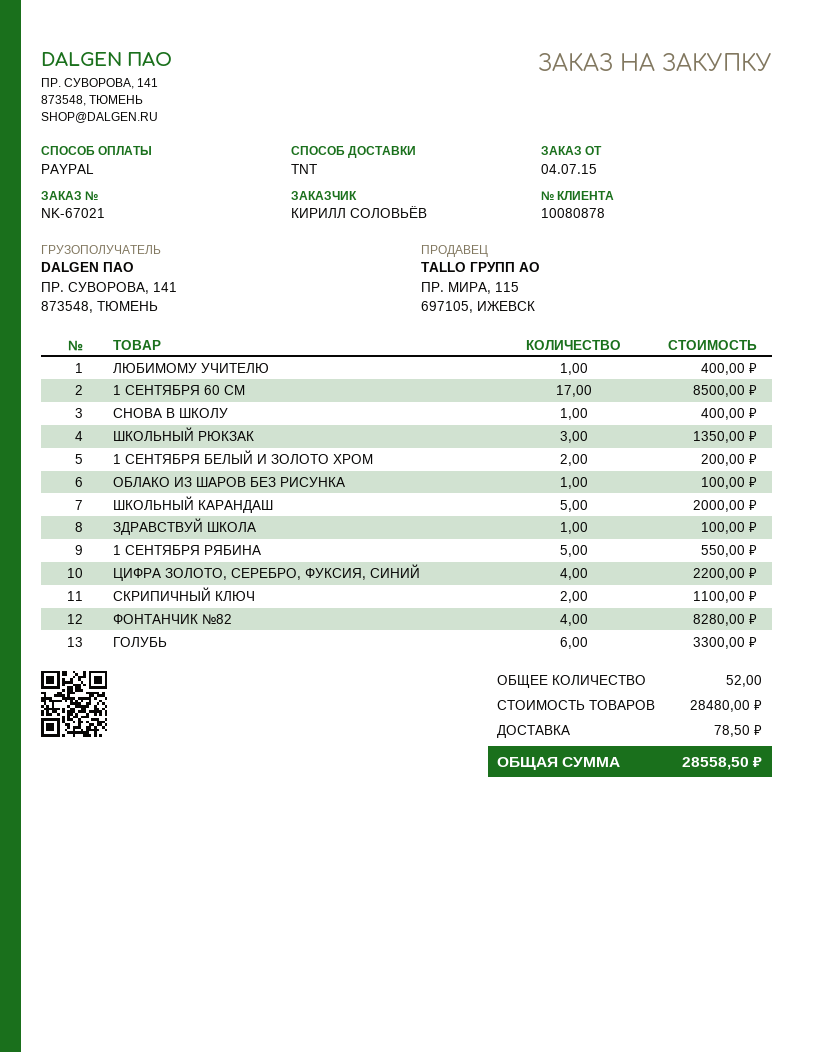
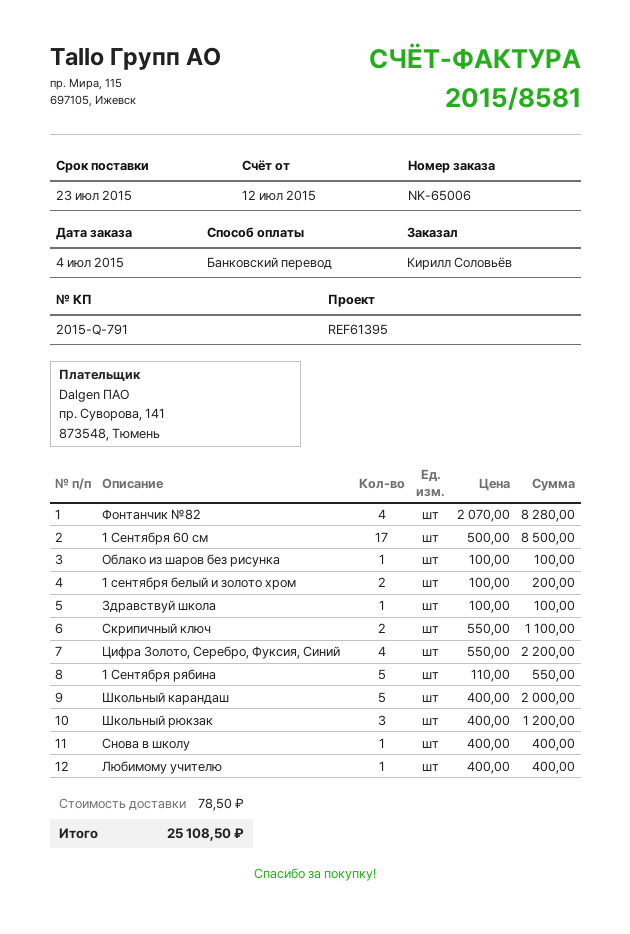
order number: NK-67021 -> NK-65006
payment method: PayPal -> bank transfer
ШКОЛЬНЫЙ РЮКЗАК: 3 for 1350.00 -> 3 for 1200.00
ГОЛУБЬ: 6 for 3300.00 -> none
total: 28558.50 -> 25108.50

